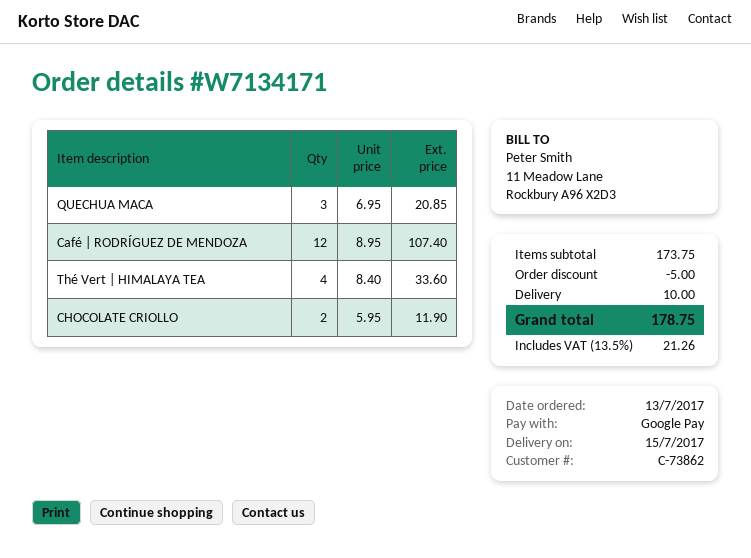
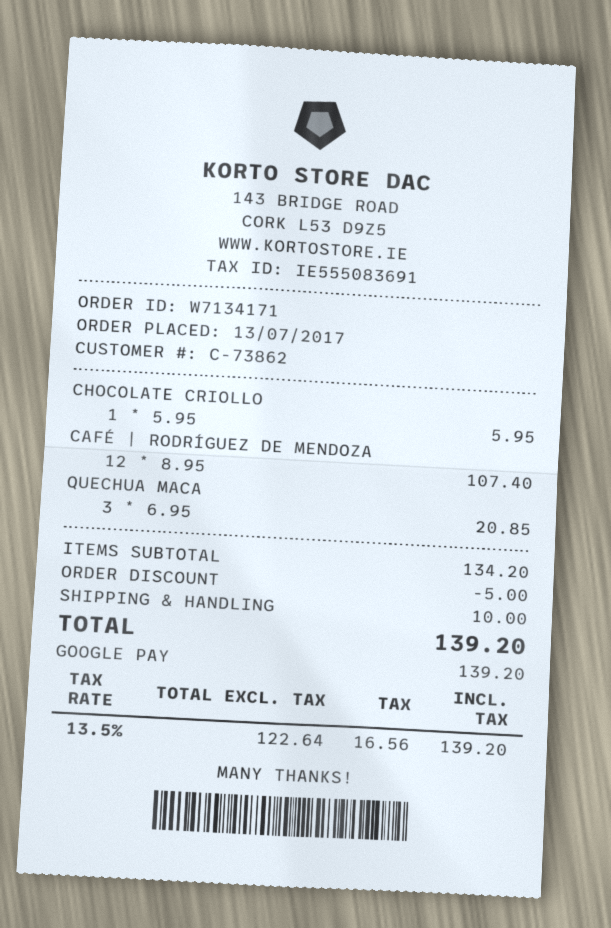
Thé Vert | HIMALAYA TEA: 4 x 8.40 = 33.60 -> none
CHOCOLATE CRIOLLO: 2 x 5.95 = 11.90 -> 1 x 5.95 = 5.95
subtotal: 173.75 -> 134.20
tax: 13.5% = 21.26 -> 13.5% = 16.56
total: 178.75 -> 139.20

